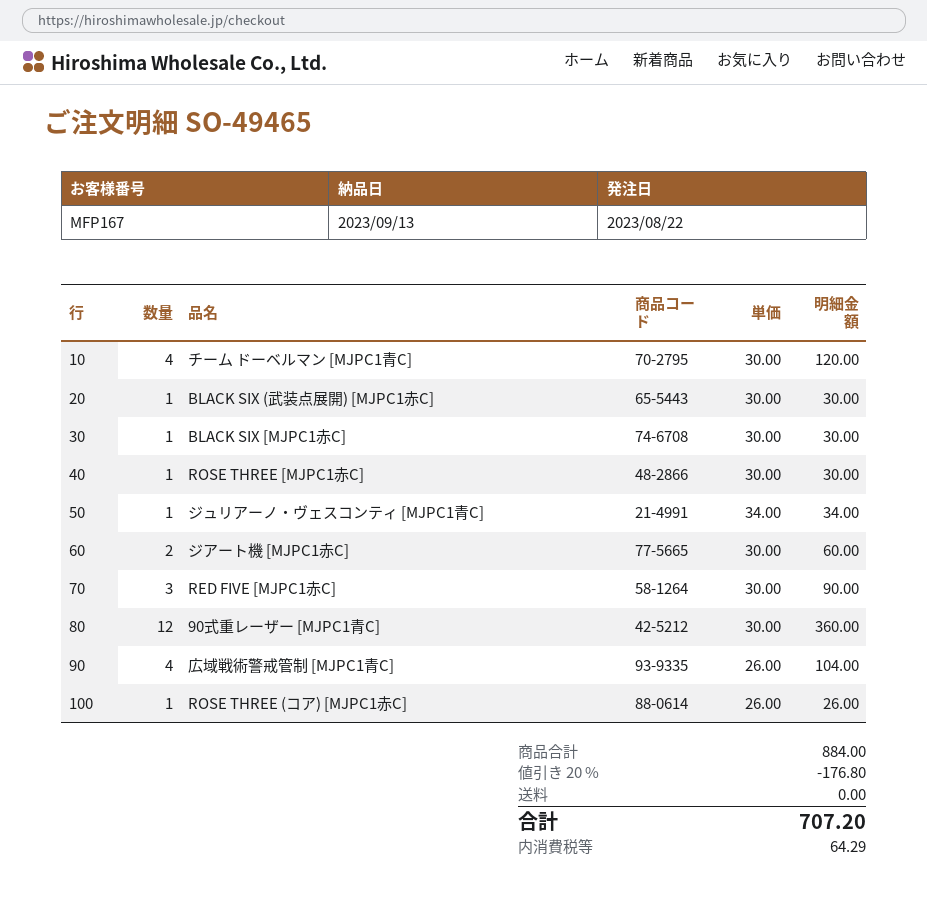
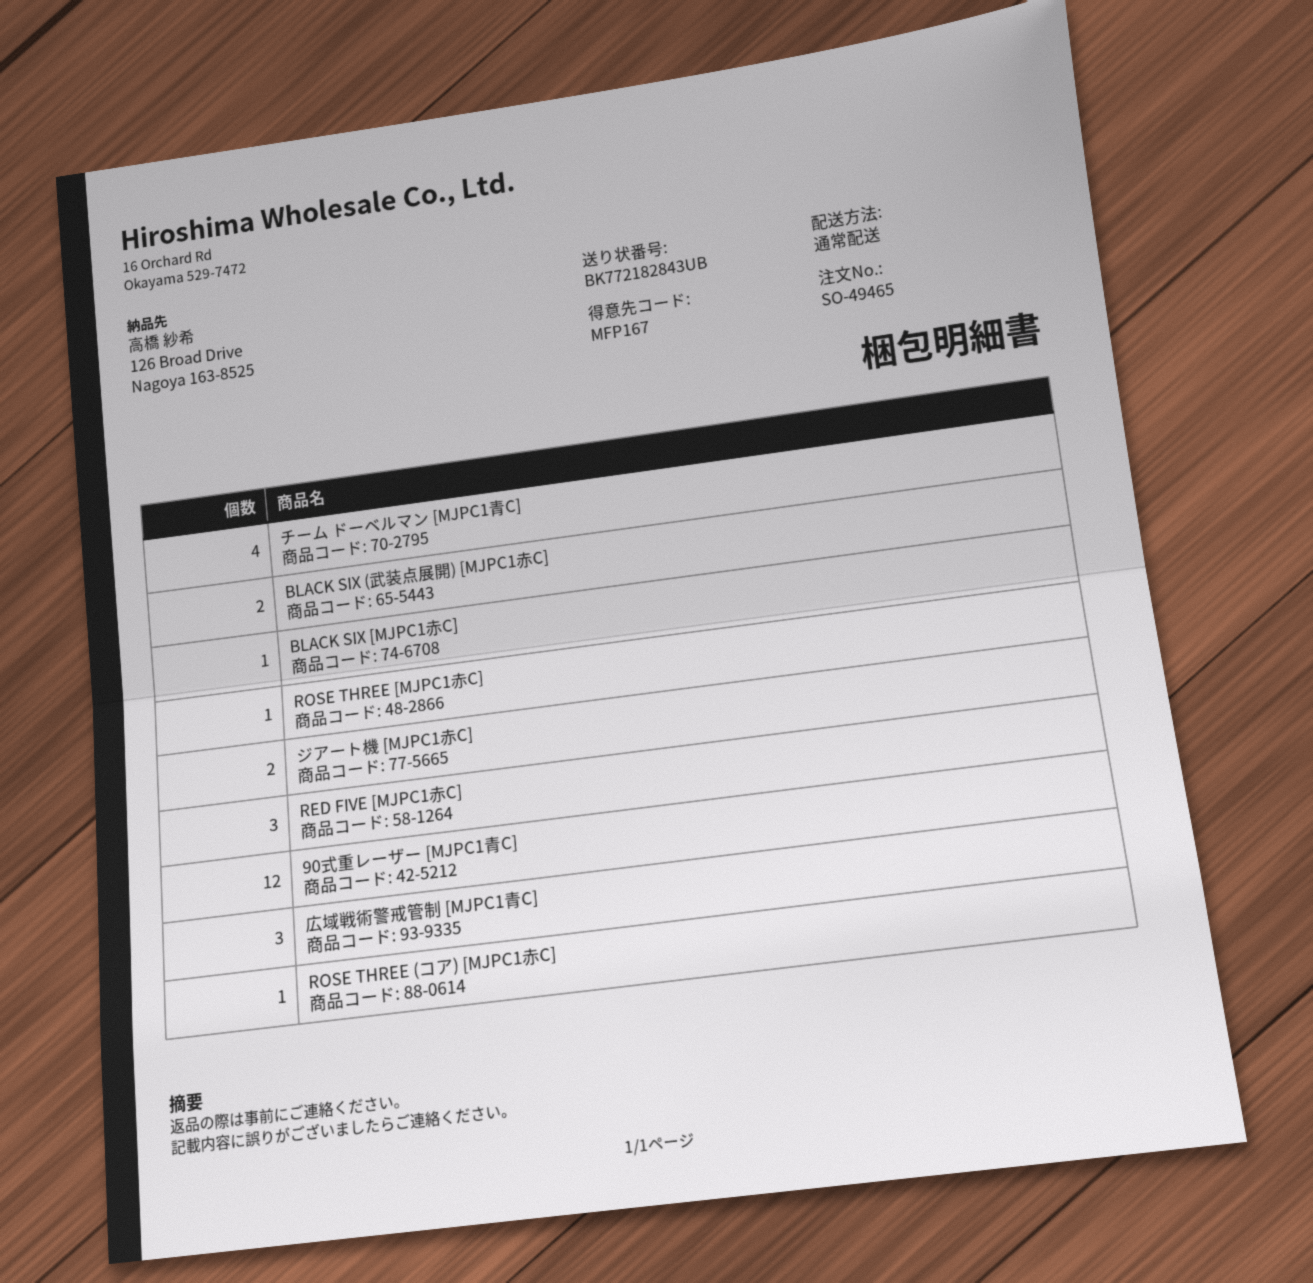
BLACK SIX (武装点展開) [MJPC1赤C]: 1 -> 2
ジュリアーノ・ヴェスコンティ [MJPC1青C]: 1 -> none
広域戦術警戒管制 [MJPC1青C]: 4 -> 3

